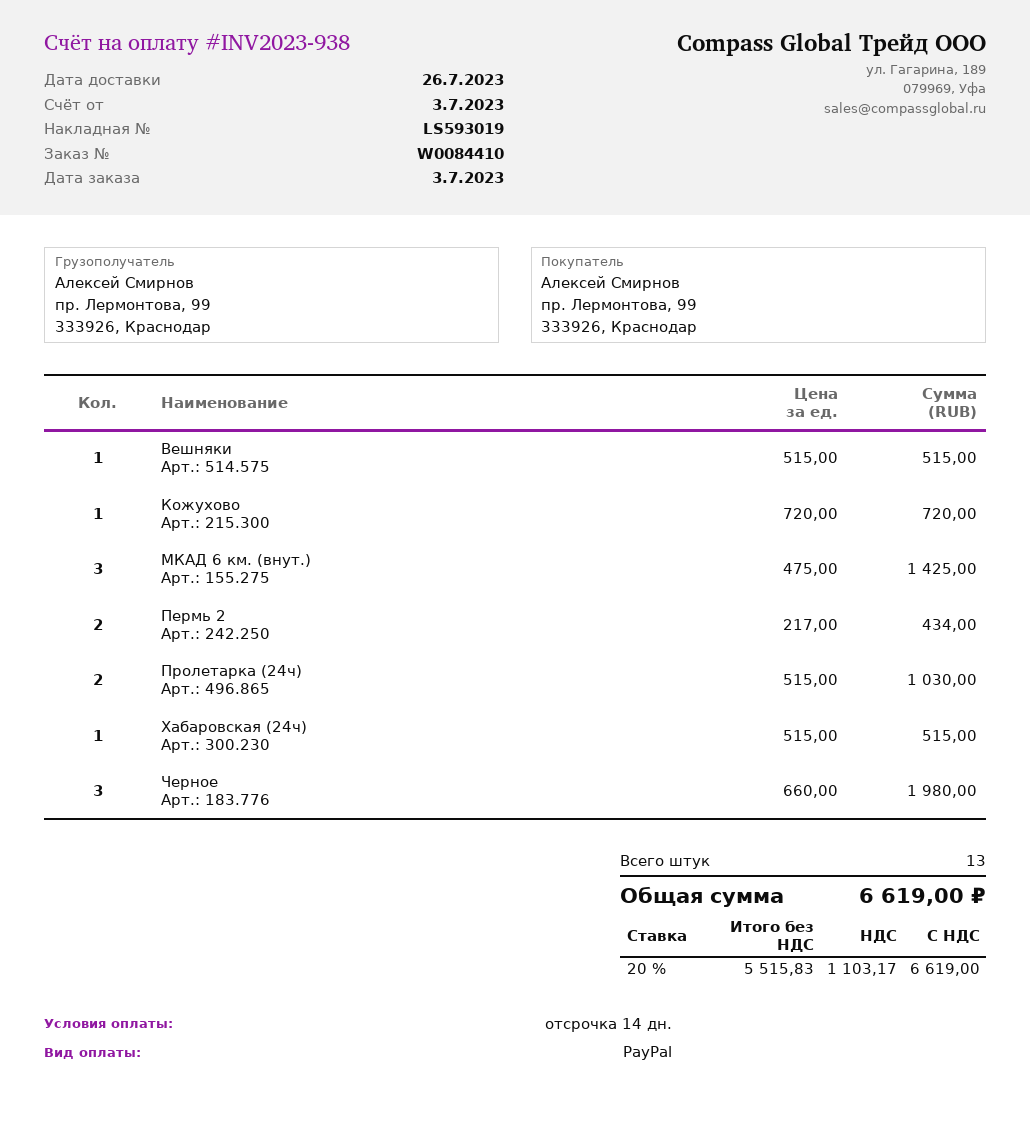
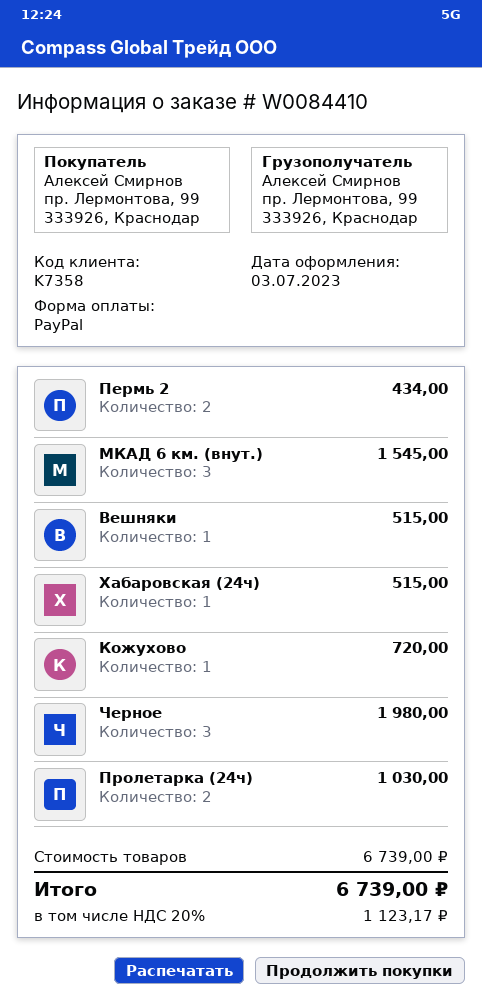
МКАД 6 км. (внут.): 3 for 1425.00 -> 3 for 1545.00
tax: 20% = 1103.17 -> 20% = 1123.17
total: 6619.00 -> 6739.00

